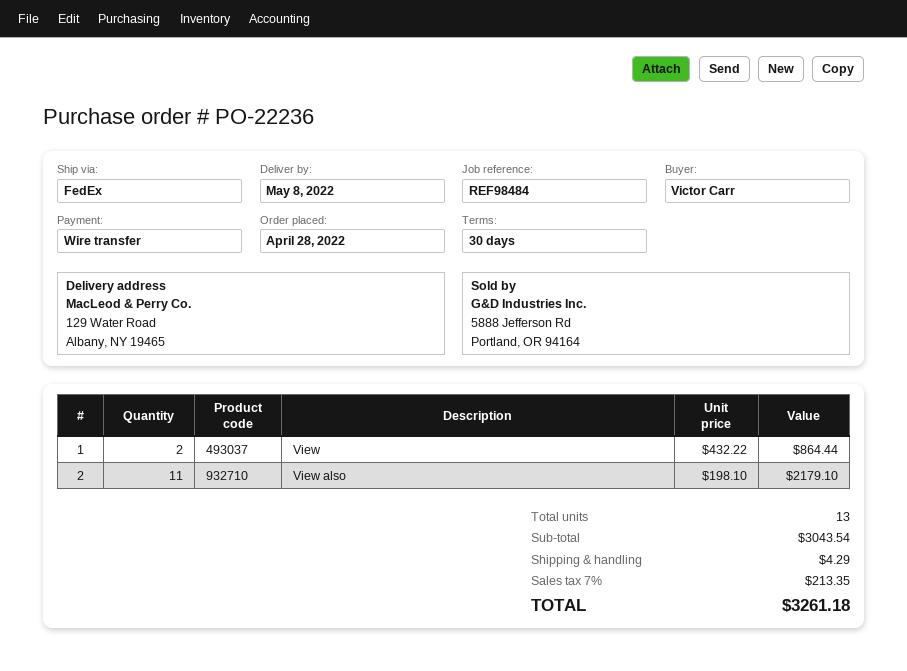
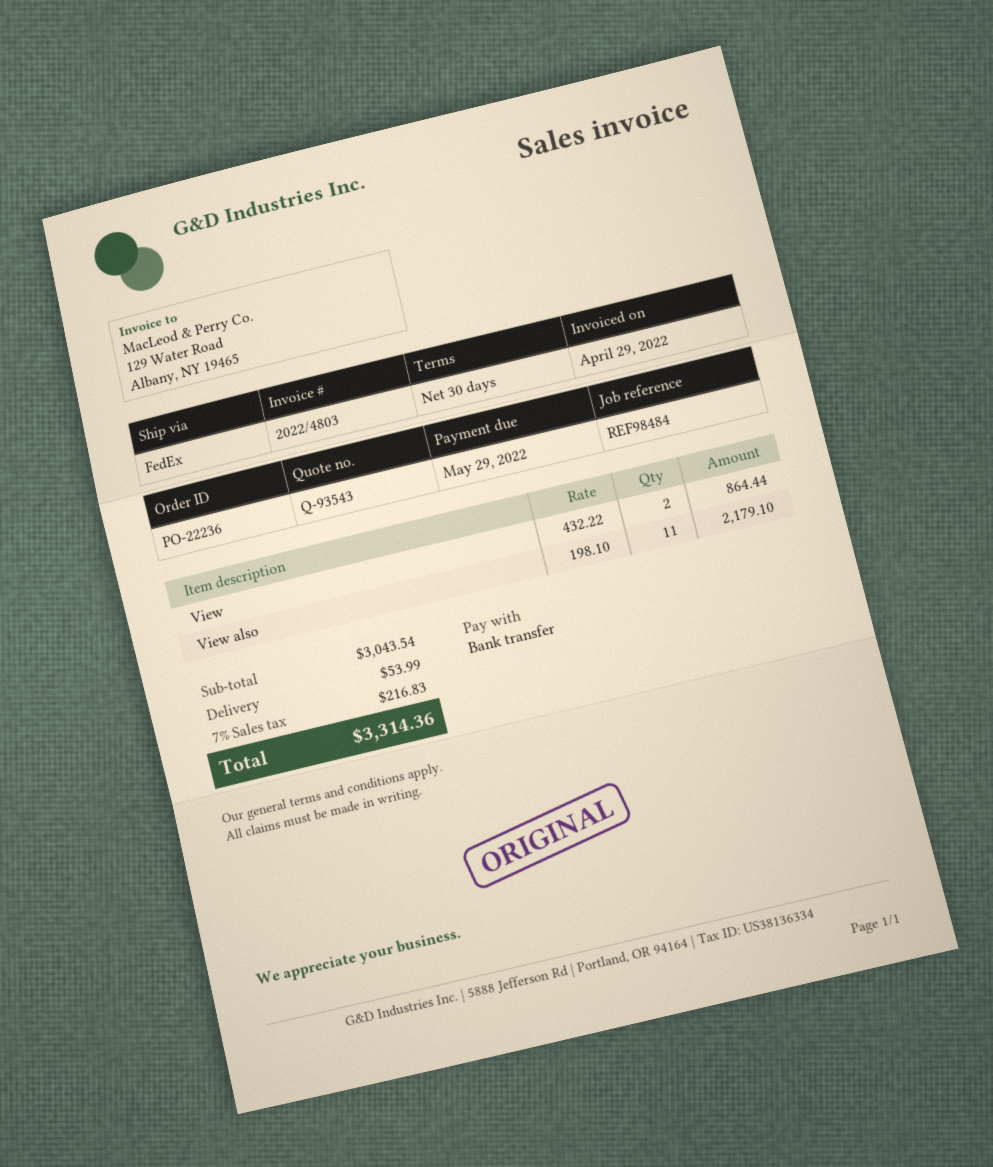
shipping: 4.29 -> 53.99
tax: 7% = 213.35 -> 7% = 216.83
total: 3261.18 -> 3314.36

